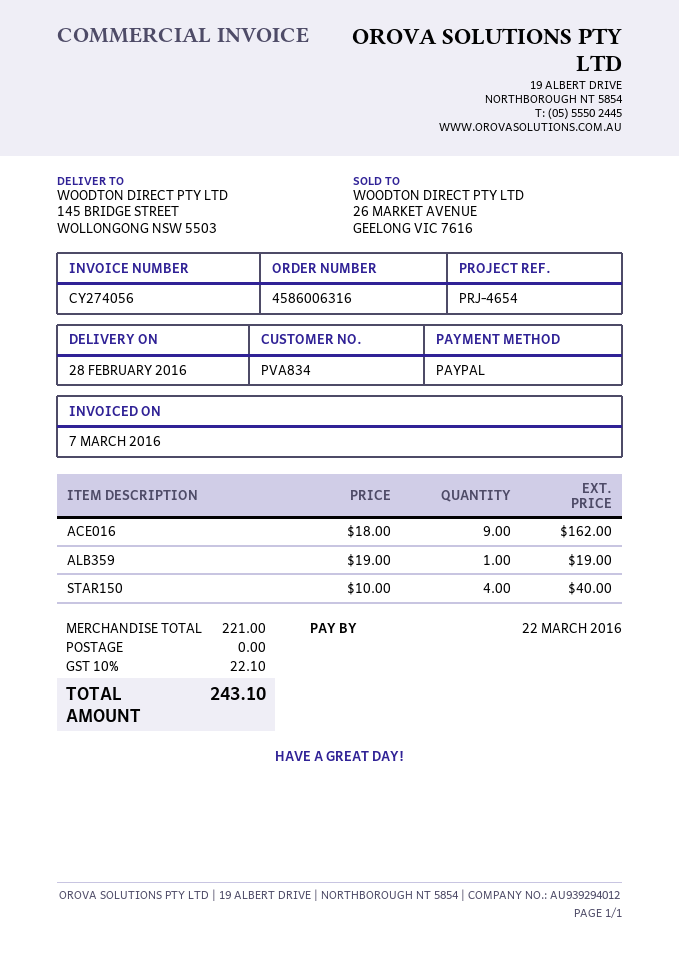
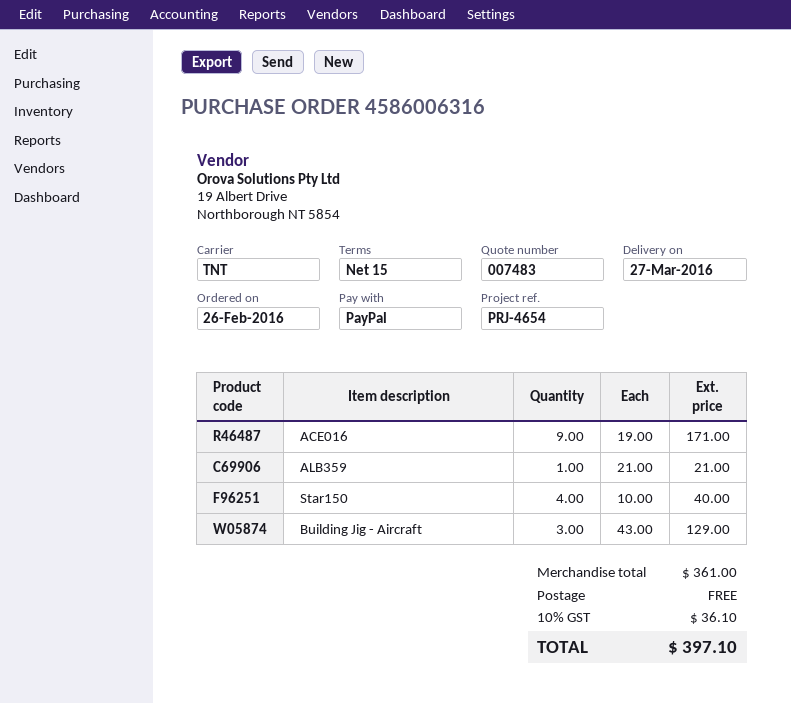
delivery date: 2016-02-28 -> 2016-03-27
ACE016: 9 x 18.00 = 162.00 -> 9 x 19.00 = 171.00
ALB359: 1 x 19.00 = 19.00 -> 1 x 21.00 = 21.00
Building Jig - Aircraft: none -> 3 x 43.00 = 129.00
subtotal: 221.00 -> 361.00
tax: 10% = 22.10 -> 10% = 36.10
total: 243.10 -> 397.10

